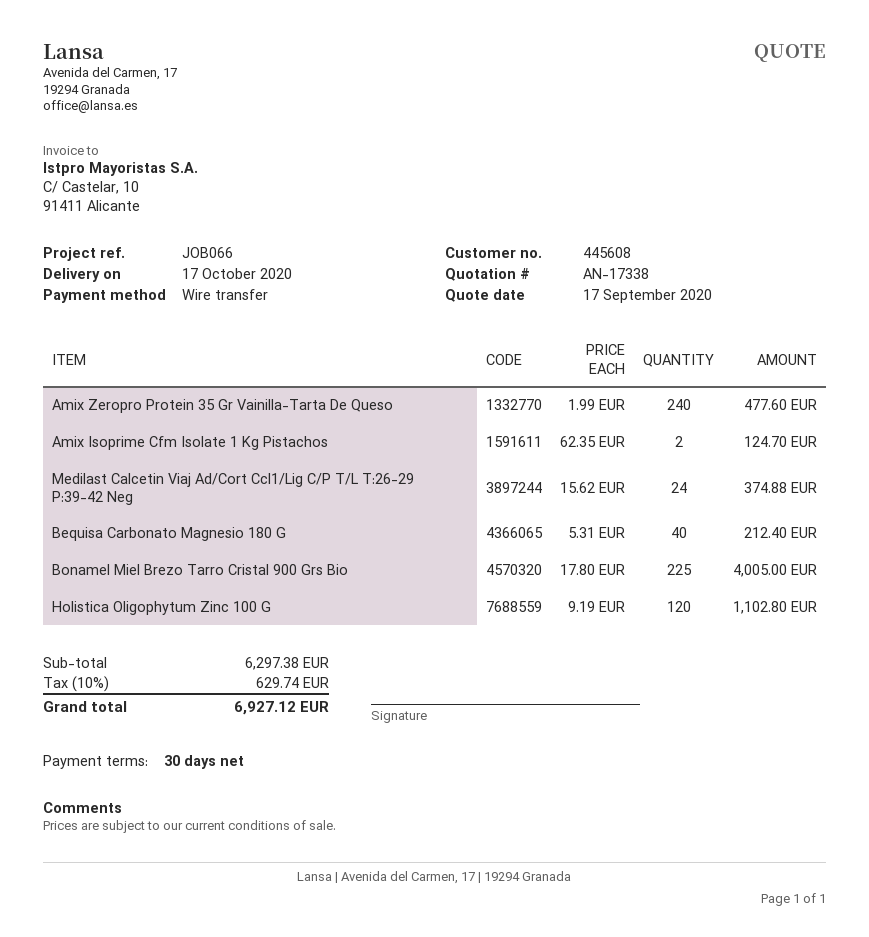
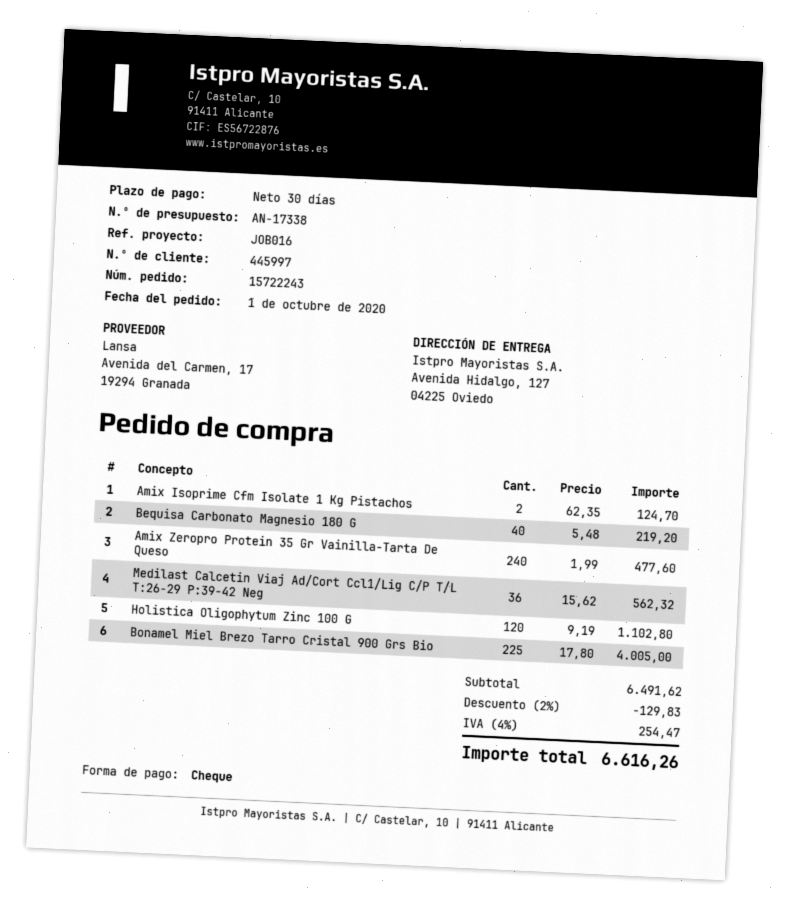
customer number: 445608 -> 445997
reference: JOB066 -> JOB016
payment method: bank transfer -> cheque
Medilast Calcetin Viaj Ad/Cort Ccl1/Lig C/P T/L T:26-29 P:39-42 Neg: 24 x 15.62 = 374.88 -> 36 x 15.62 = 562.32
Bequisa Carbonato Magnesio 180 G: 40 x 5.31 = 212.40 -> 40 x 5.48 = 219.20
subtotal: 6297.38 -> 6491.62
discount: none -> 2% = 129.83
tax: 10% = 629.74 -> 4% = 254.47
total: 6927.12 -> 6616.26

